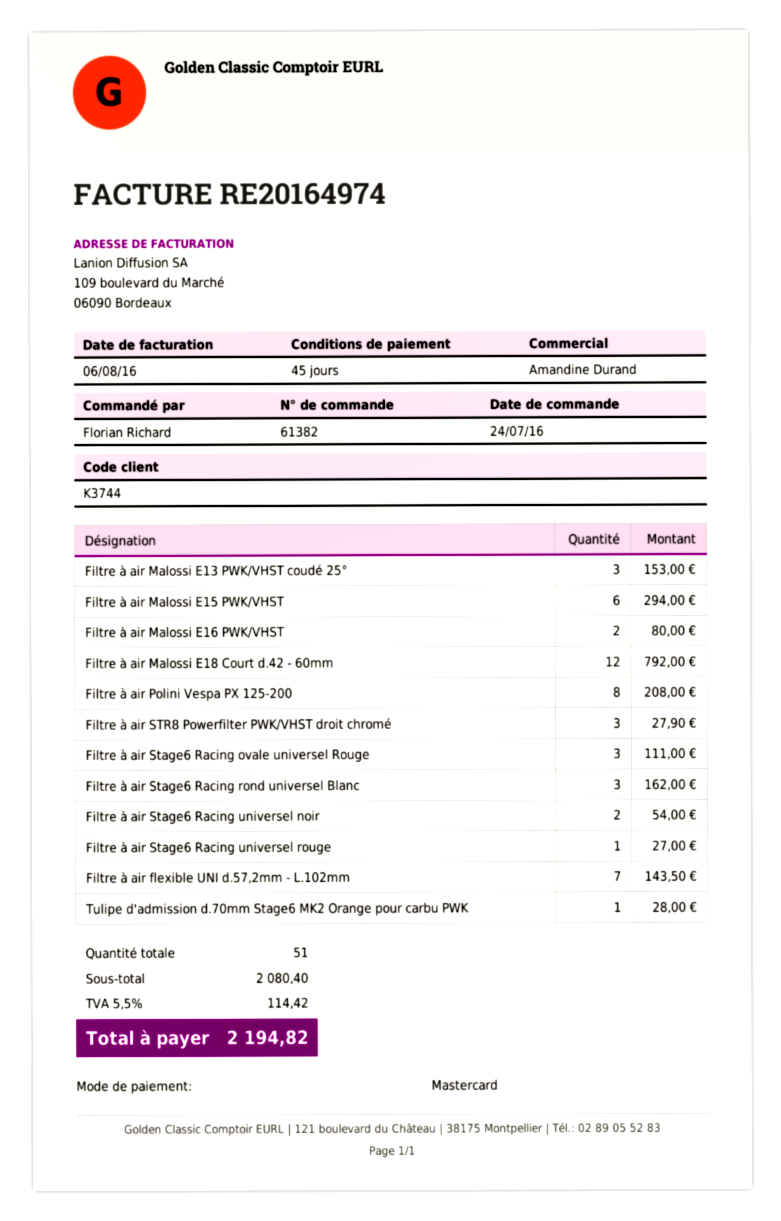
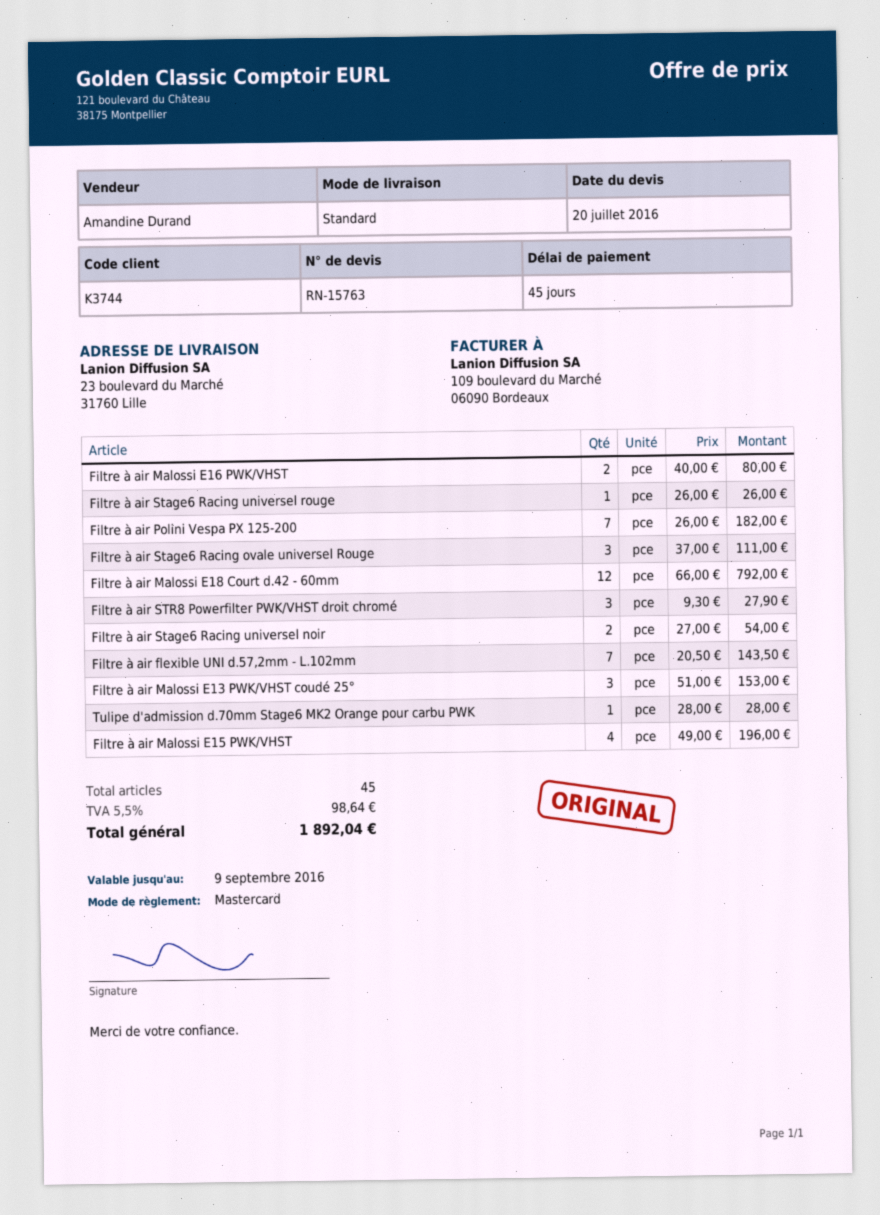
Filtre à air Malossi E15 PWK/VHST: 6 for 294.00 -> 4 for 196.00
Filtre à air Polini Vespa PX 125-200: 8 for 208.00 -> 7 for 182.00
Filtre à air Stage6 Racing rond universel Blanc: 3 for 162.00 -> none
Filtre à air Stage6 Racing universel rouge: 1 for 27.00 -> 1 for 26.00
total quantity: 51 -> 45
tax: 5.5% = 114.42 -> 5.5% = 98.64
total: 2194.82 -> 1892.04

